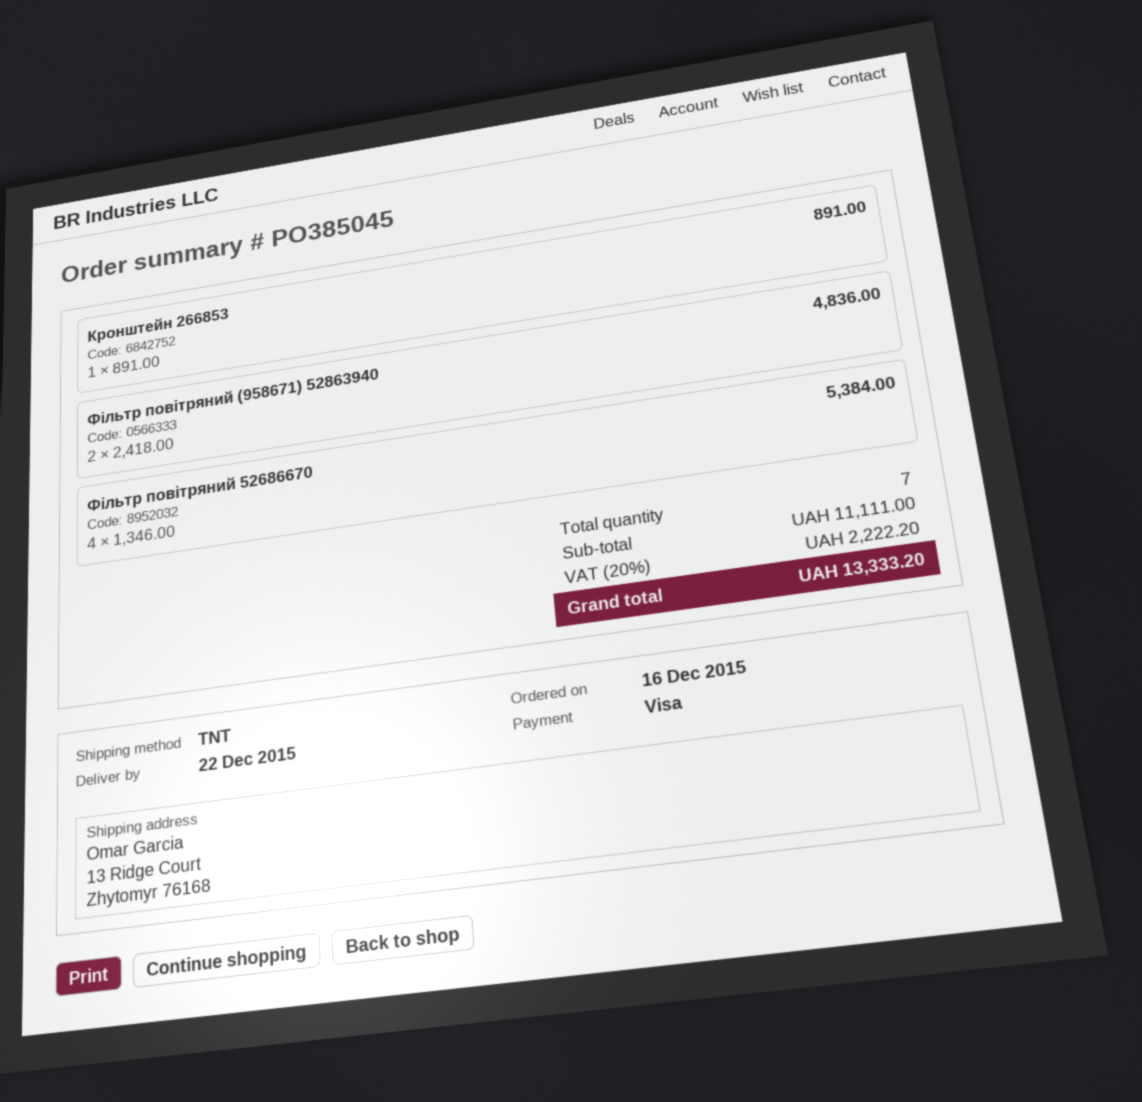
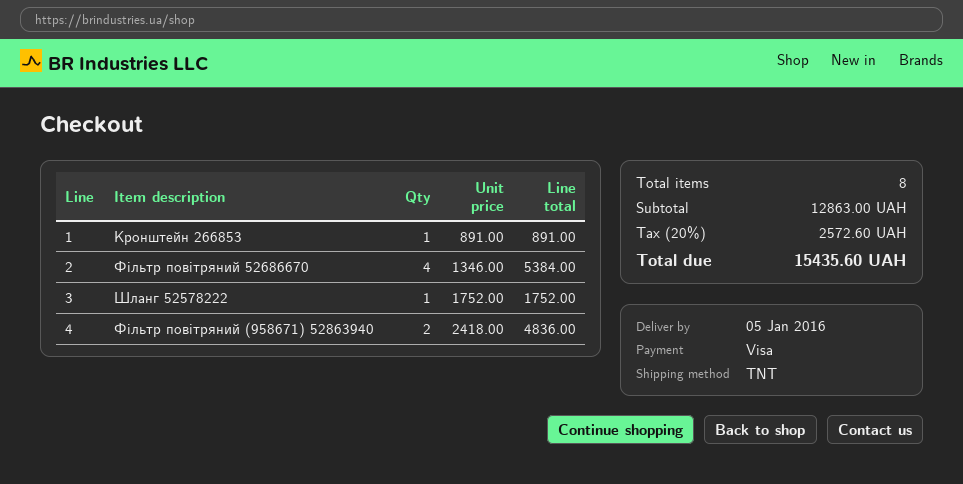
delivery date: 2015-12-22 -> 2016-01-05
Шланг 52578222: none -> 1 x 1752.00 = 1752.00
total quantity: 7 -> 8
subtotal: 11111.00 -> 12863.00
tax: 20% = 2222.20 -> 20% = 2572.60
total: 13333.20 -> 15435.60

